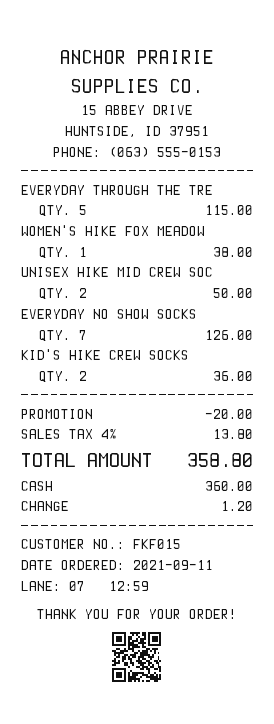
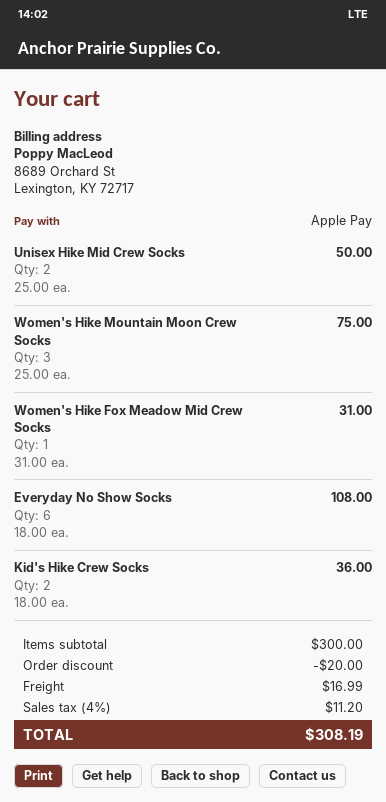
payment method: cash -> Apple Pay
EVERYDAY THROUGH THE TRE: 5 for 115.00 -> none
WOMEN'S HIKE FOX MEADOW: 1 for 38.00 -> 1 for 31.00
EVERYDAY NO SHOW SOCKS: 7 for 126.00 -> 6 for 108.00
Women's Hike Mountain Moon Crew Socks: none -> 3 for 75.00
shipping: none -> 16.99
tax: 4% = 13.80 -> 4% = 11.20
total: 358.80 -> 308.19

